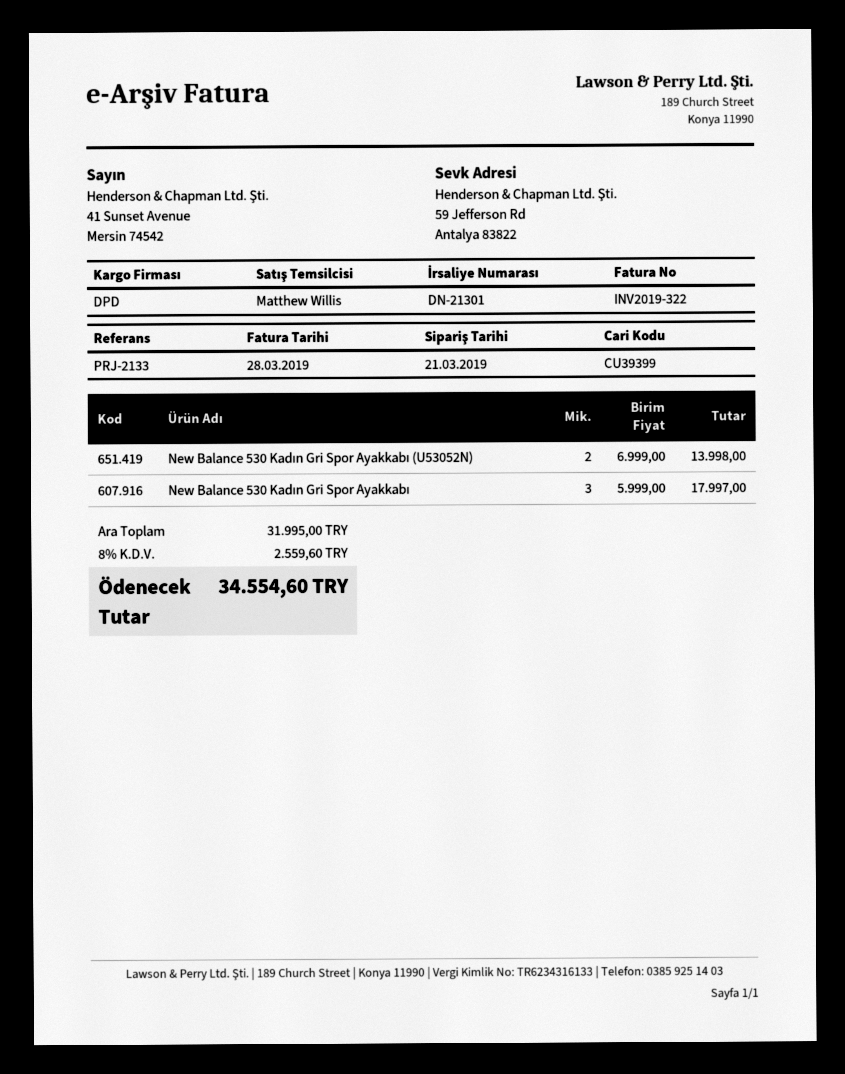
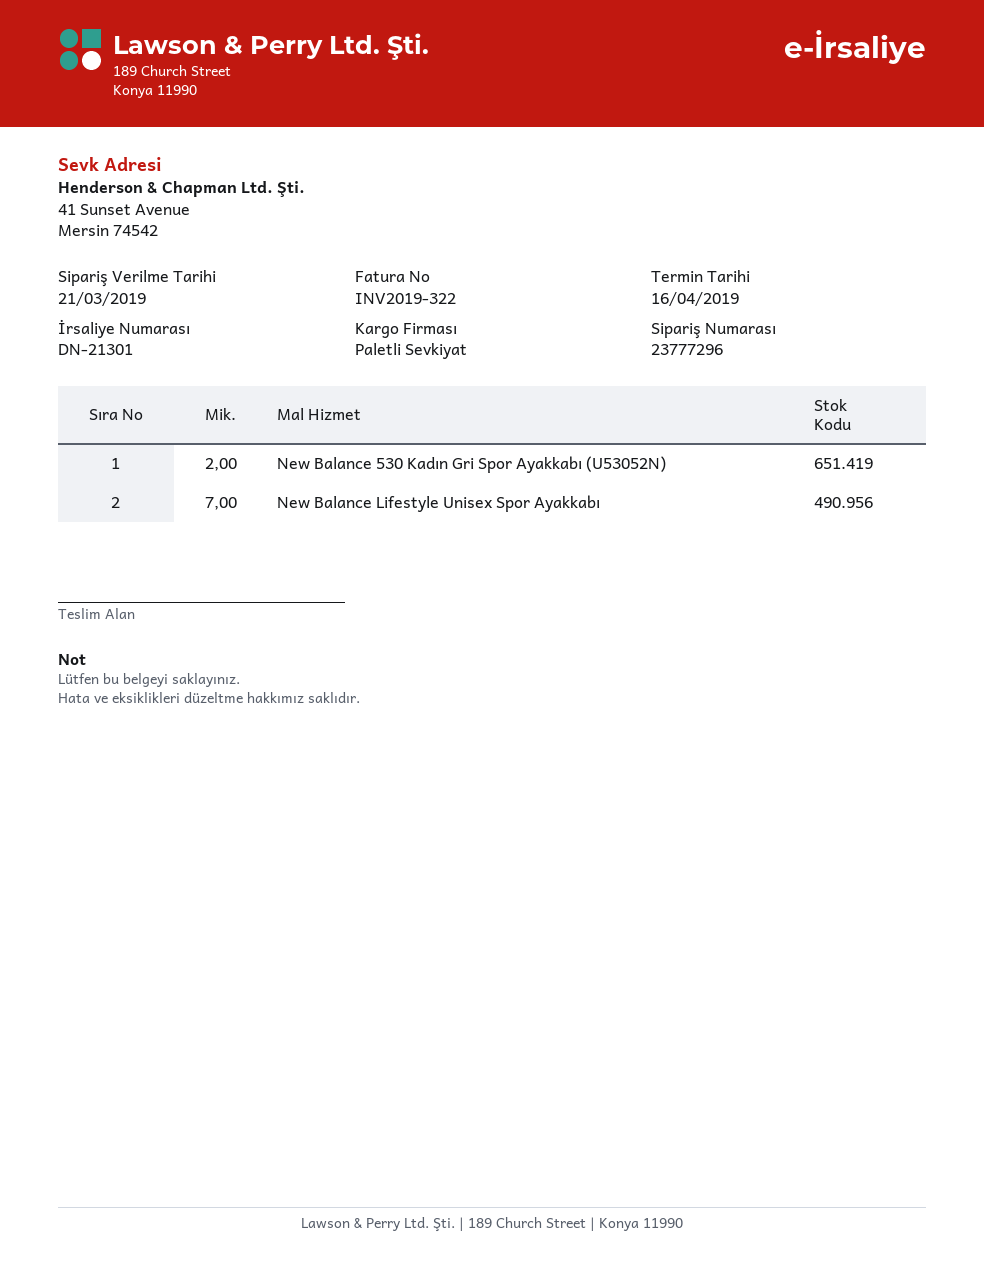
shipping method: DPD -> pallet freight
ship to: 59 Jefferson Rd, Antalya 83822 -> 41 Sunset Avenue, Mersin 74542
New Balance 530 Kadın Gri Spor Ayakkabı: 3 -> none
New Balance Lifestyle Unisex Spor Ayakkabı: none -> 7

